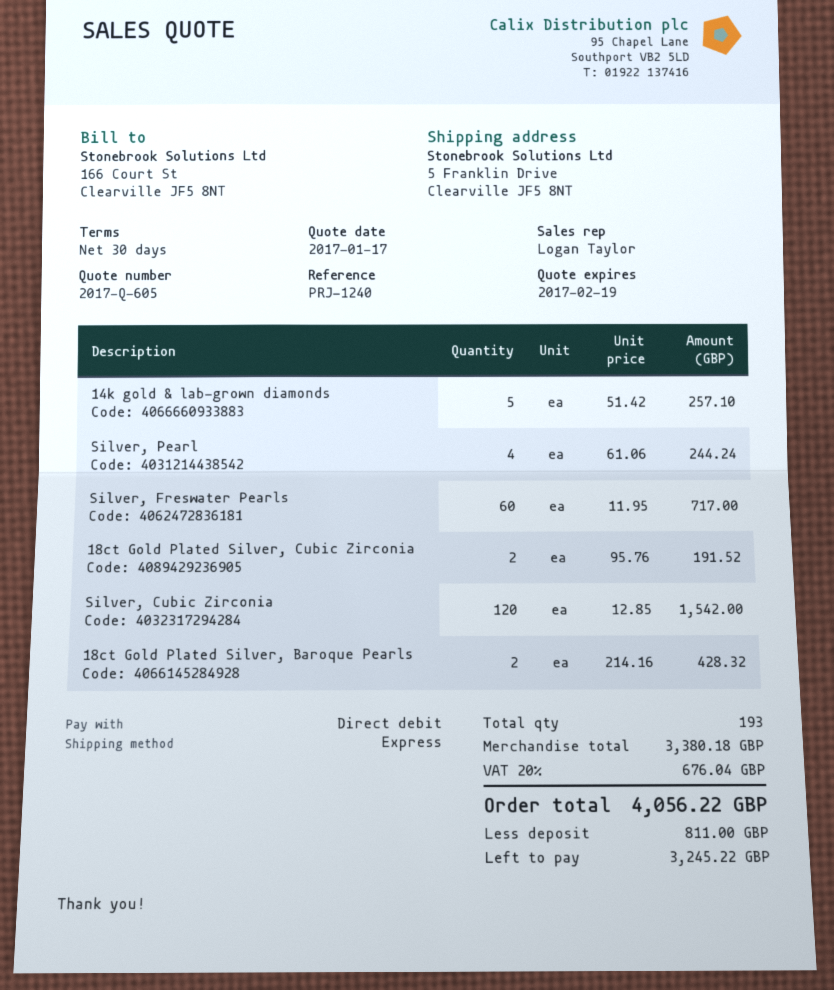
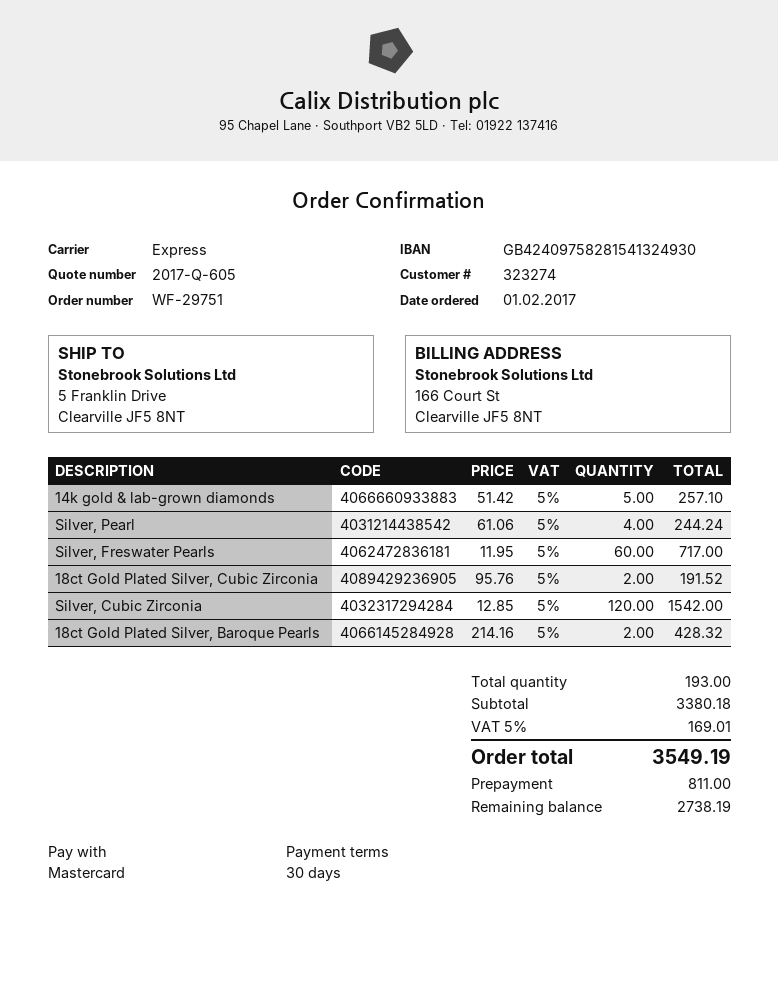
payment method: direct debit -> Mastercard
tax: 20% = 676.04 -> 5% = 169.01
total: 4056.22 -> 3549.19
balance: 3245.22 -> 2738.19

